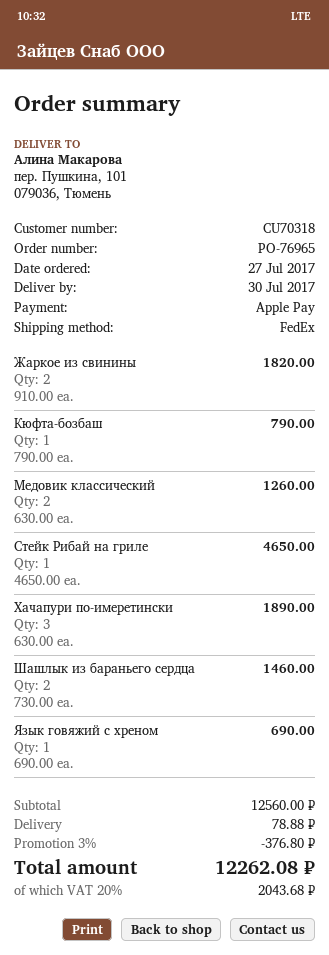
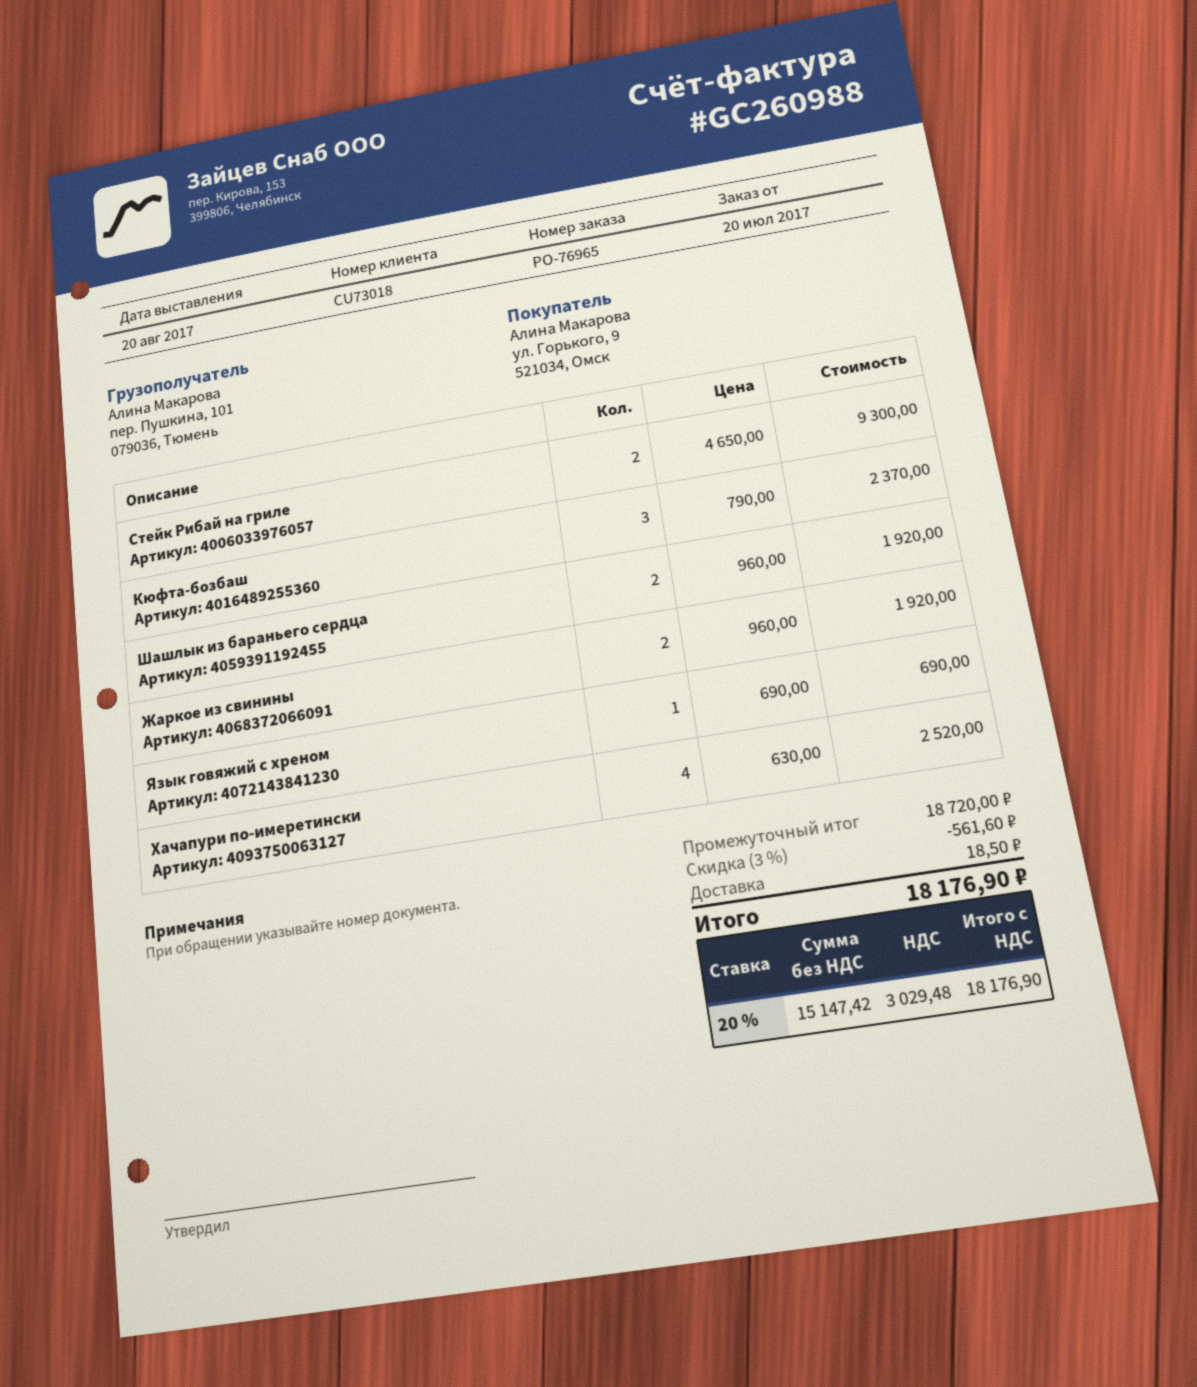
order date: 2017-07-27 -> 2017-07-20
customer number: CU70318 -> CU73018
Жаркое из свинины: 2 x 910.00 = 1820.00 -> 2 x 960.00 = 1920.00
Кюфта-бозбаш: 1 x 790.00 = 790.00 -> 3 x 790.00 = 2370.00
Медовик классический: 2 x 630.00 = 1260.00 -> none
Стейк Рибай на гриле: 1 x 4650.00 = 4650.00 -> 2 x 4650.00 = 9300.00
Хачапури по-имеретински: 3 x 630.00 = 1890.00 -> 4 x 630.00 = 2520.00
Шашлык из бараньего сердца: 2 x 730.00 = 1460.00 -> 2 x 960.00 = 1920.00
subtotal: 12560.00 -> 18720.00
discount: 3% = 376.80 -> 3% = 561.60
shipping: 78.88 -> 18.50
tax: 20% = 2043.68 -> 20% = 3029.48
total: 12262.08 -> 18176.90

